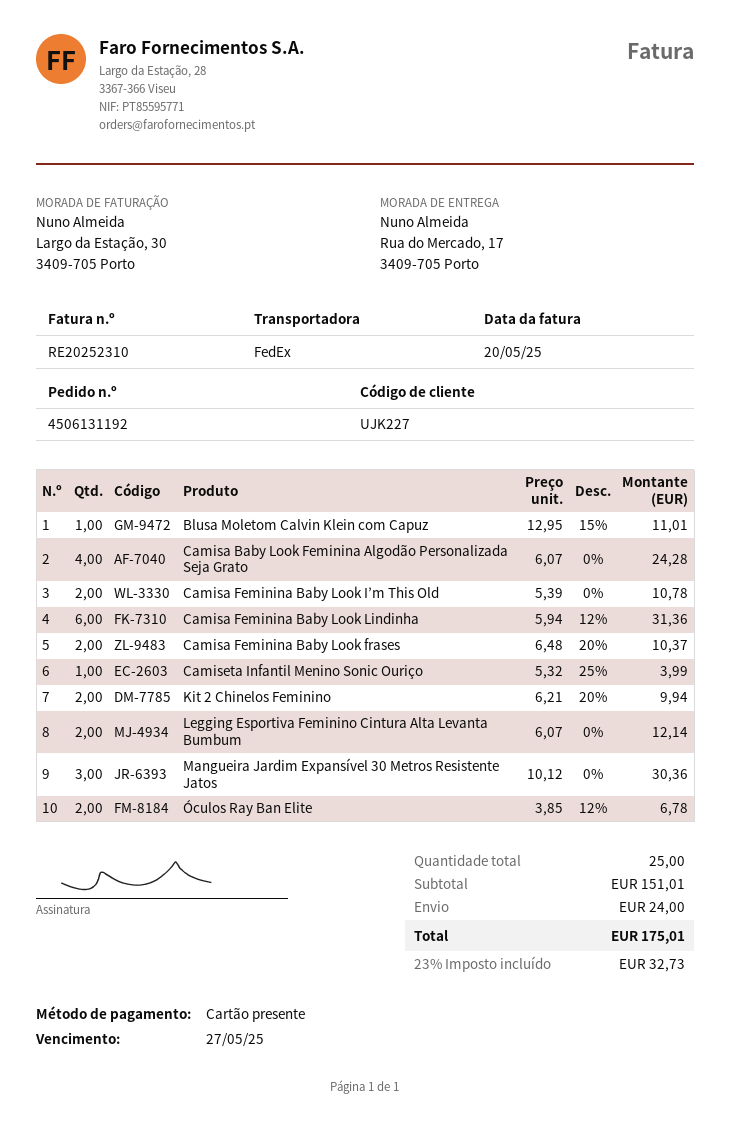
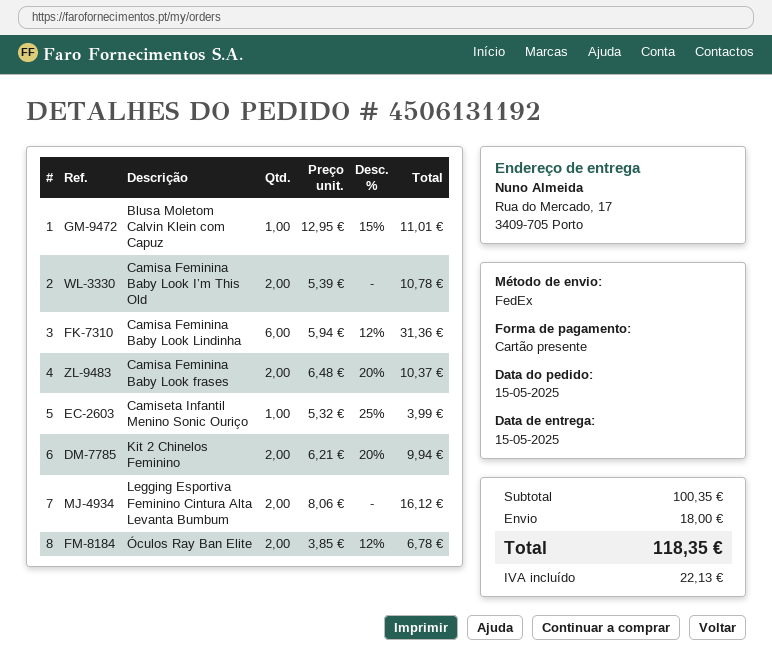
Camisa Baby Look Feminina Algodão Personalizada Seja Grato: 4 x 6.07 = 24.28 -> none
Legging Esportiva Feminino Cintura Alta Levanta Bumbum: 2 x 6.07 = 12.14 -> 2 x 8.06 = 16.12
Mangueira Jardim Expansível 30 Metros Resistente Jatos: 3 x 10.12 = 30.36 -> none
subtotal: 151.01 -> 100.35
shipping: 24.00 -> 18.00
tax: 32.73 -> 22.13
total: 175.01 -> 118.35

